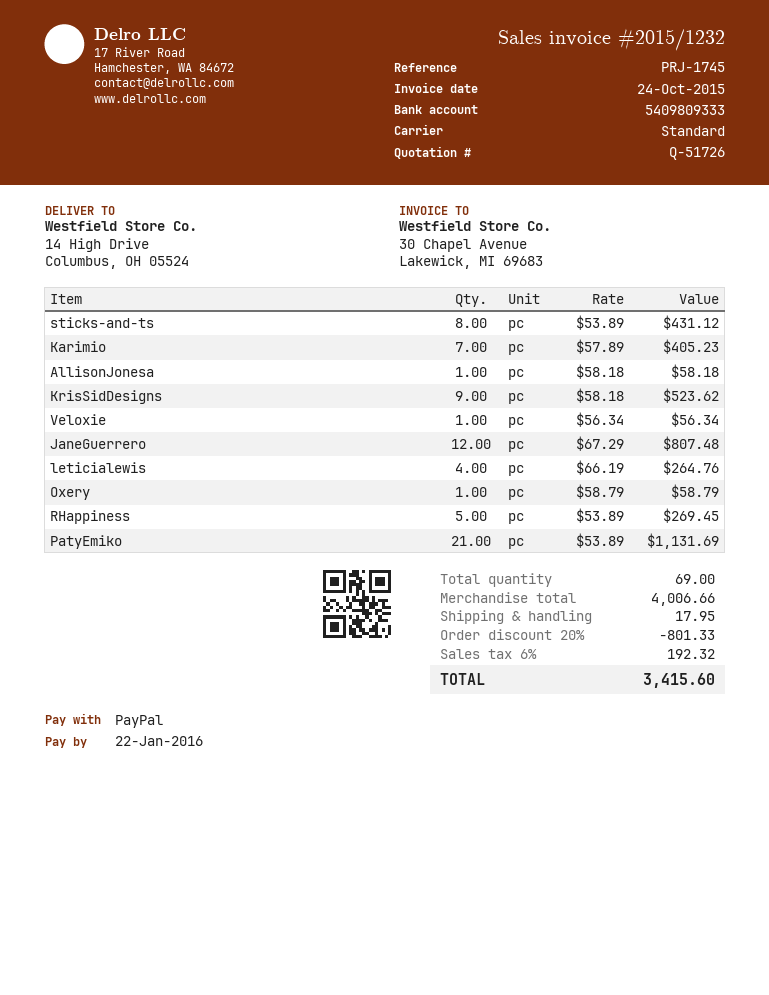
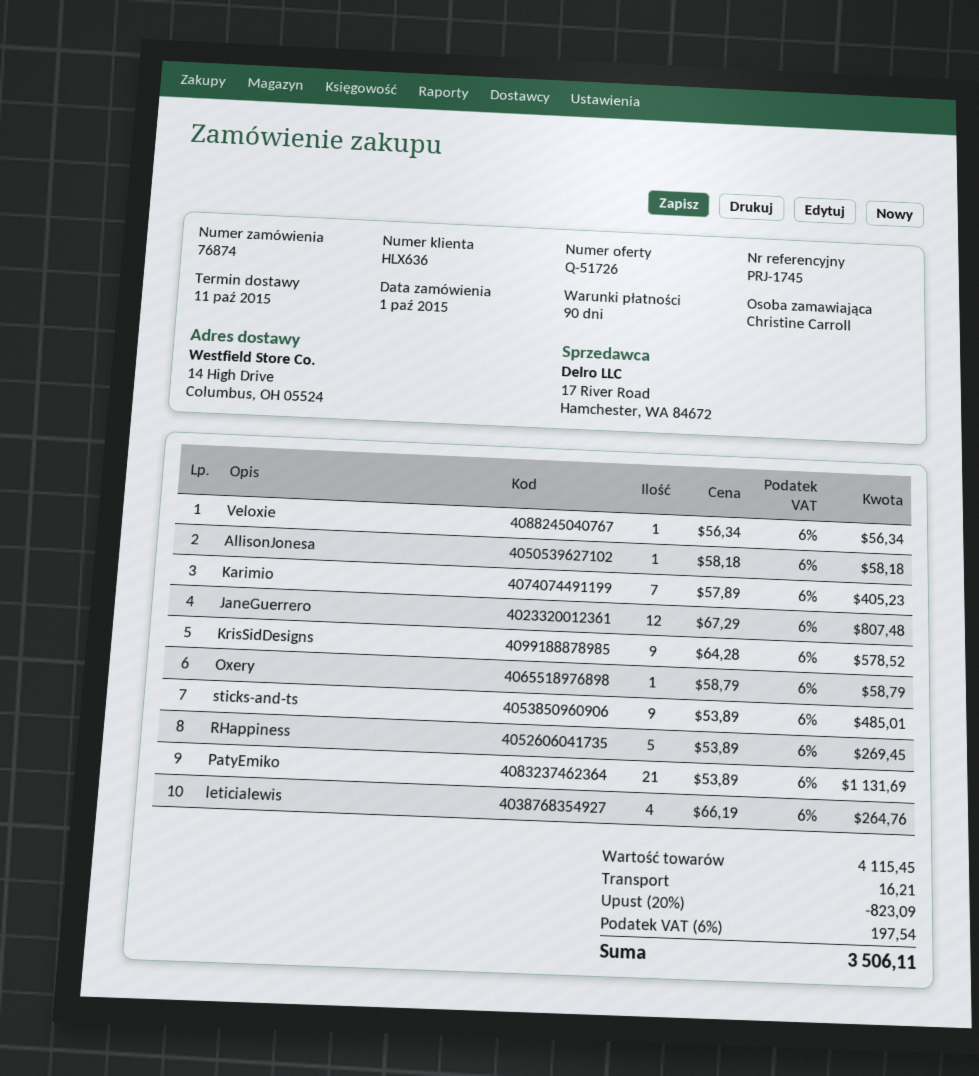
sticks-and-ts: 8 x 53.89 = 431.12 -> 9 x 53.89 = 485.01
KrisSidDesigns: 9 x 58.18 = 523.62 -> 9 x 64.28 = 578.52
subtotal: 4006.66 -> 4115.45
discount: 20% = 801.33 -> 20% = 823.09
shipping: 17.95 -> 16.21
tax: 6% = 192.32 -> 6% = 197.54
total: 3415.60 -> 3506.11

